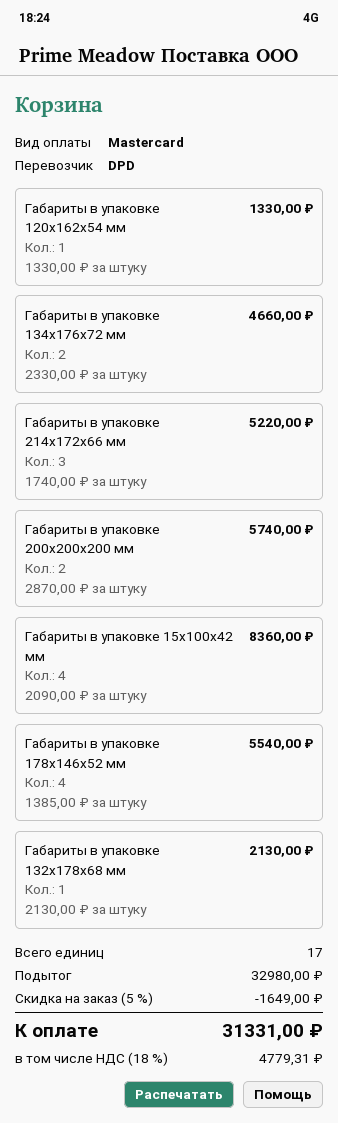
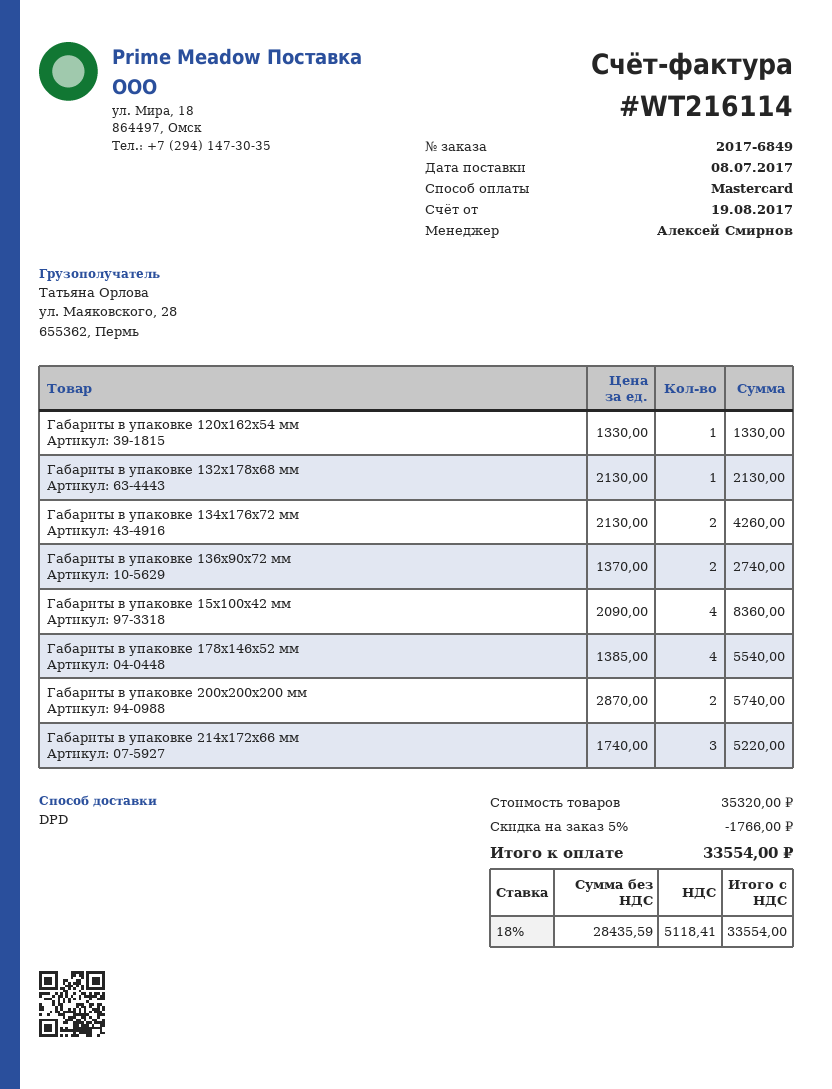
Габариты в упаковке 134x176x72 мм: 2 x 2330.00 = 4660.00 -> 2 x 2130.00 = 4260.00
Габариты в упаковке 136x90x72 мм: none -> 2 x 1370.00 = 2740.00
subtotal: 32980.00 -> 35320.00
discount: 5% = 1649.00 -> 5% = 1766.00
tax: 18% = 4779.31 -> 18% = 5118.41
total: 31331.00 -> 33554.00

